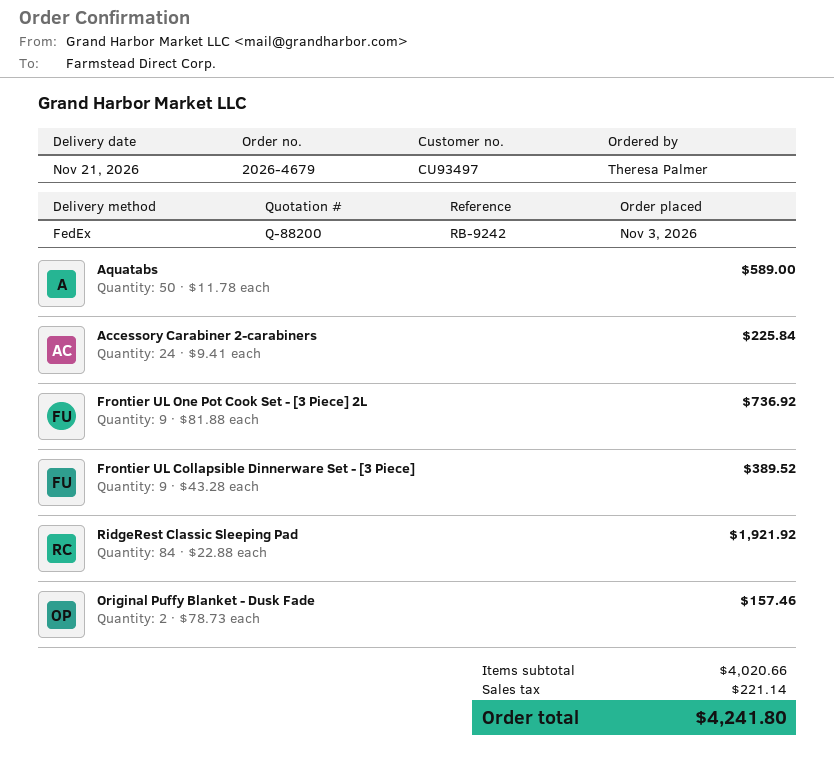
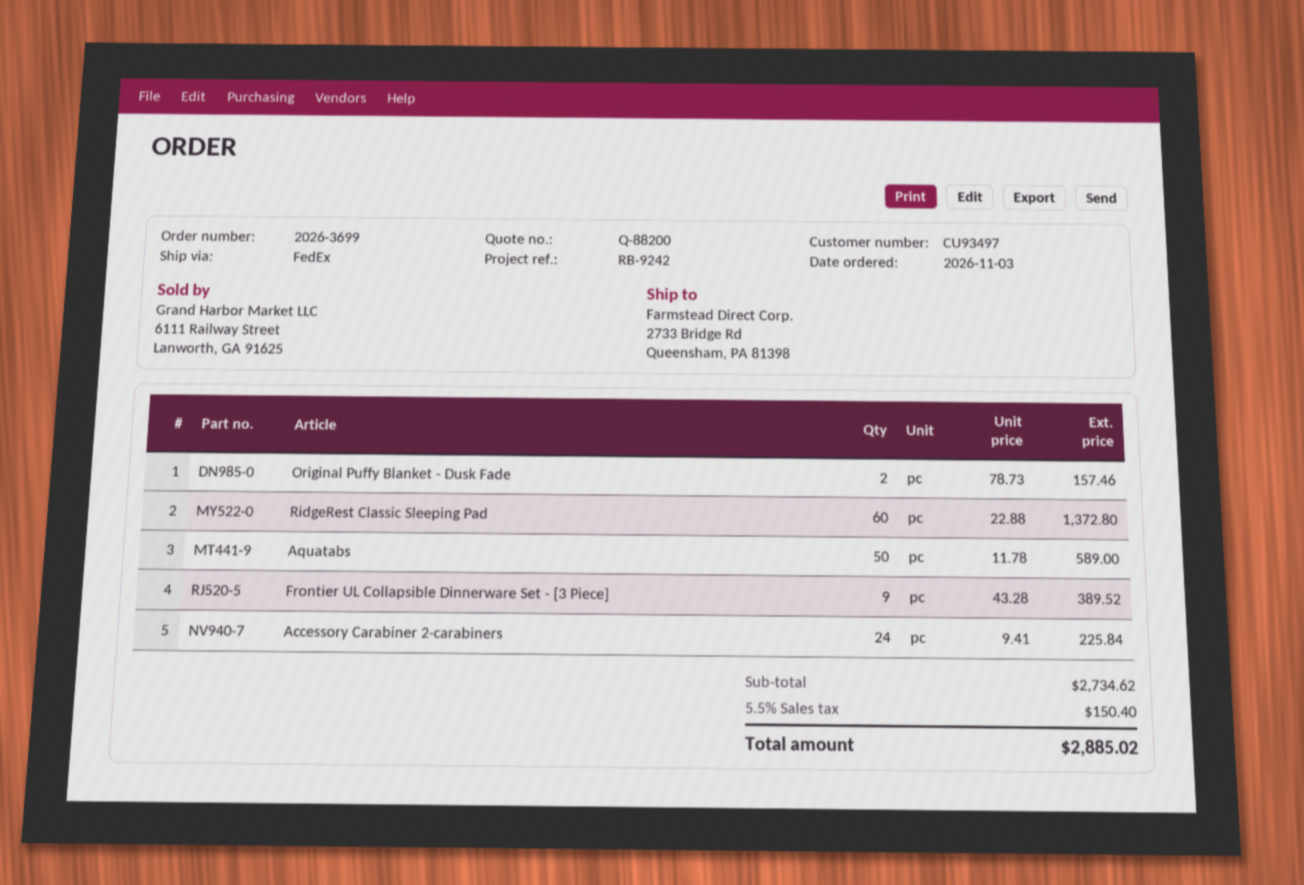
order number: 2026-4679 -> 2026-3699
Frontier UL One Pot Cook Set - [3 Piece] 2L: 9 x 81.88 = 736.92 -> none
RidgeRest Classic Sleeping Pad: 84 x 22.88 = 1921.92 -> 60 x 22.88 = 1372.80
subtotal: 4020.66 -> 2734.62
tax: 221.14 -> 150.40
total: 4241.80 -> 2885.02

